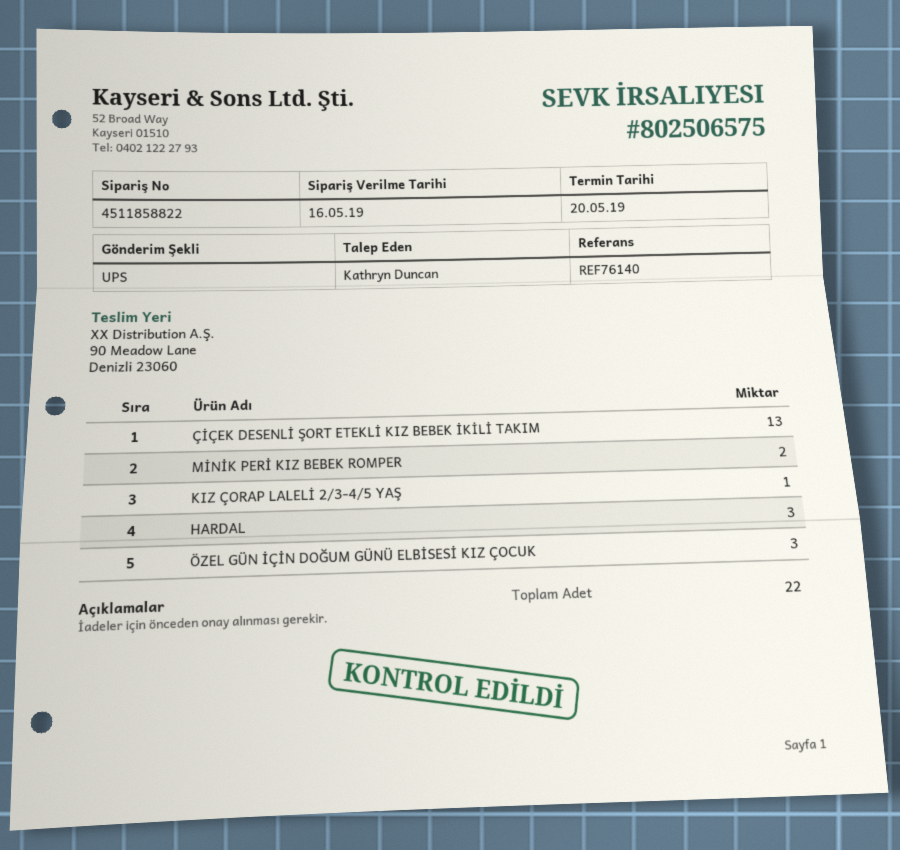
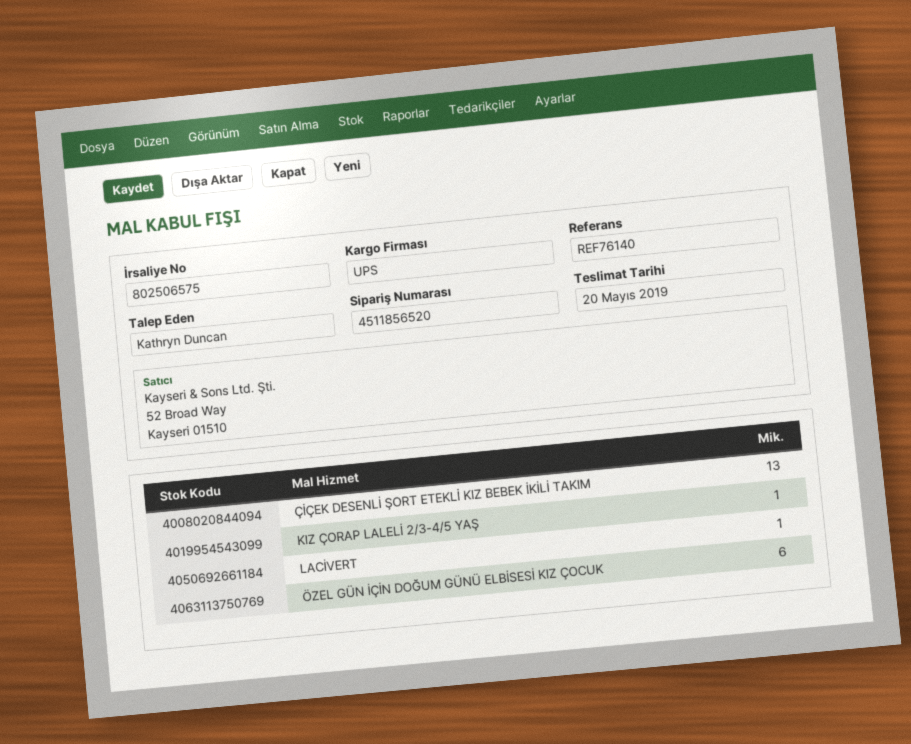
order number: 4511858822 -> 4511856520
MİNİK PERİ KIZ BEBEK ROMPER: 2 -> none
HARDAL: 3 -> none
ÖZEL GÜN İÇİN DOĞUM GÜNÜ ELBİSESİ KIZ ÇOCUK: 3 -> 6
LACİVERT: none -> 1

